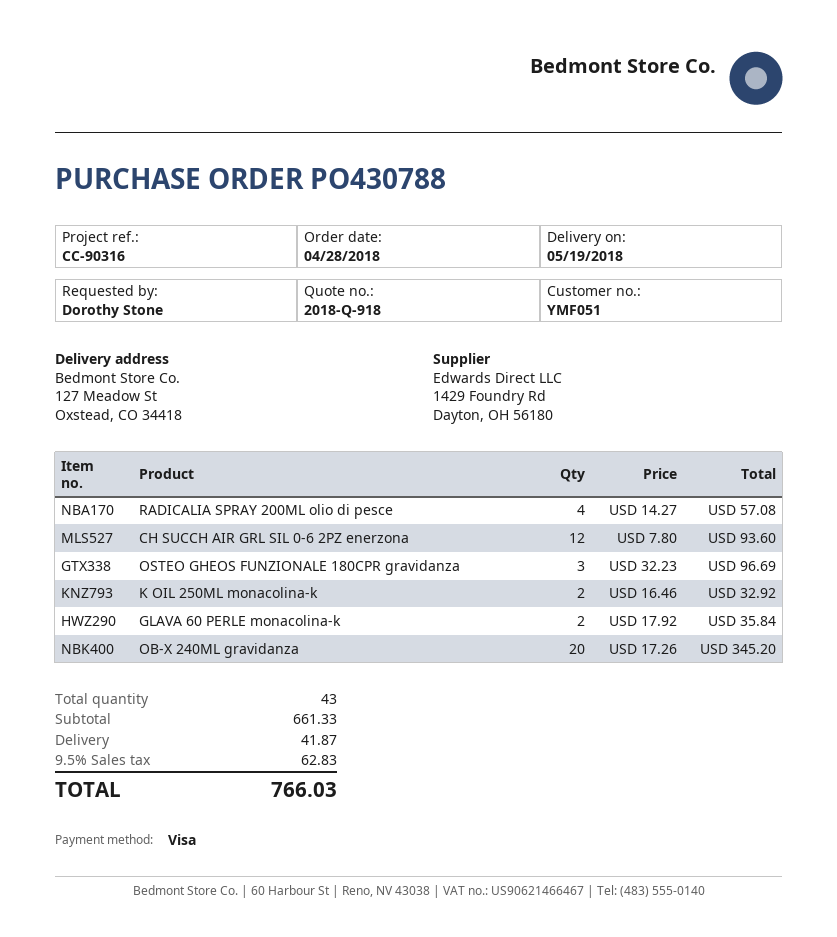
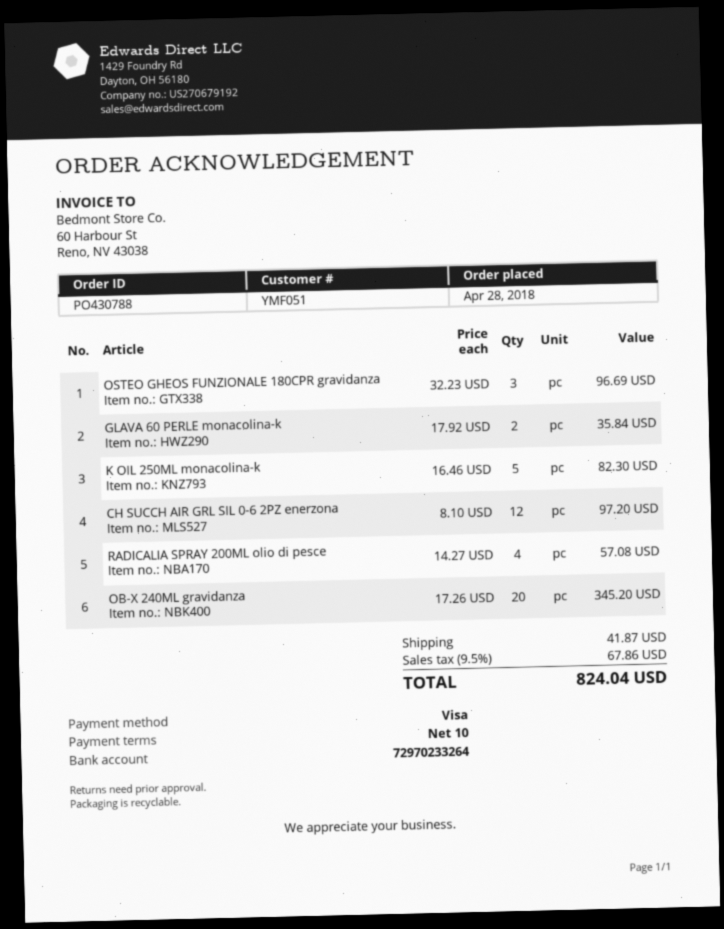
CH SUCCH AIR GRL SIL 0-6 2PZ enerzona: 12 x 7.80 = 93.60 -> 12 x 8.10 = 97.20
K OIL 250ML monacolina-k: 2 x 16.46 = 32.92 -> 5 x 16.46 = 82.30
tax: 9.5% = 62.83 -> 9.5% = 67.86
total: 766.03 -> 824.04

